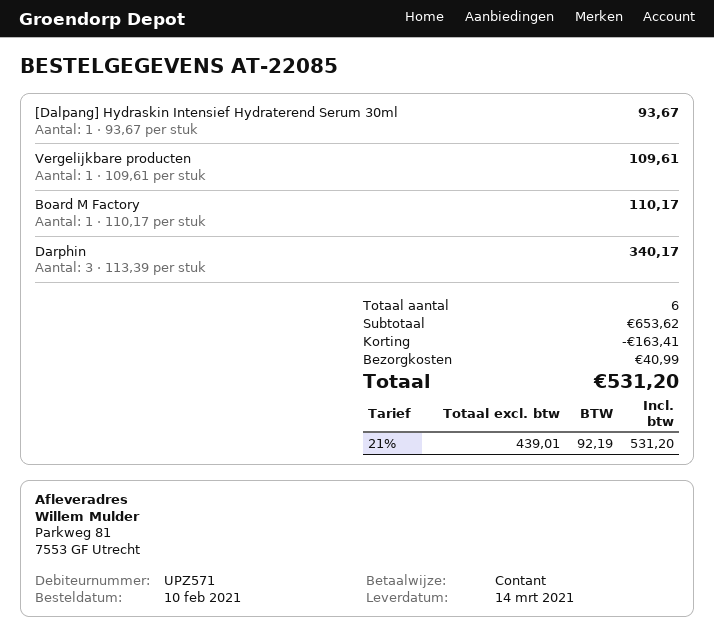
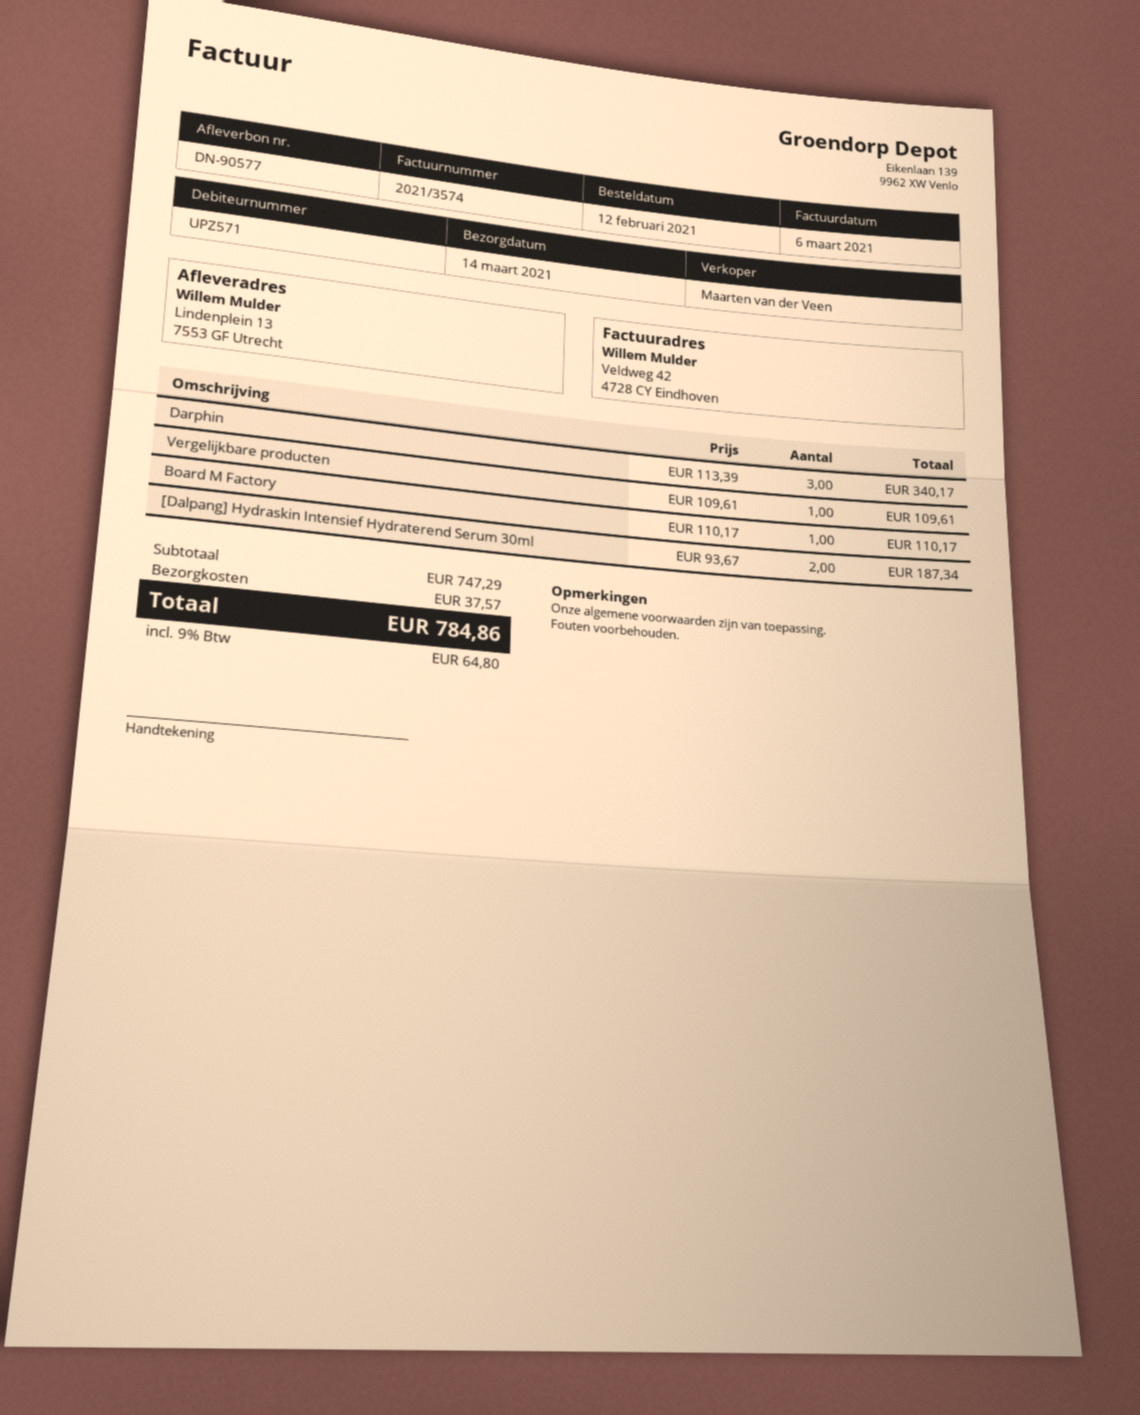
order date: 2021-02-10 -> 2021-02-12
ship to: Parkweg 81, 7553 GF Utrecht -> Lindenplein 13, 7553 GF Utrecht
[Dalpang] Hydraskin Intensief Hydraterend Serum 30ml: 1 x 93.67 = 93.67 -> 2 x 93.67 = 187.34
subtotal: 653.62 -> 747.29
discount: 163.41 -> none
shipping: 40.99 -> 37.57
tax: 21% = 92.19 -> 9% = 64.80
total: 531.20 -> 784.86

